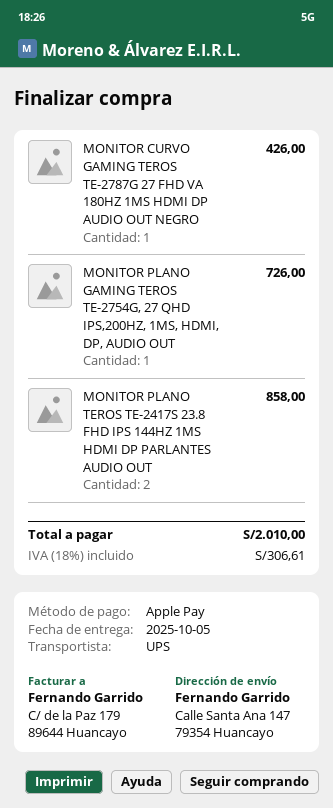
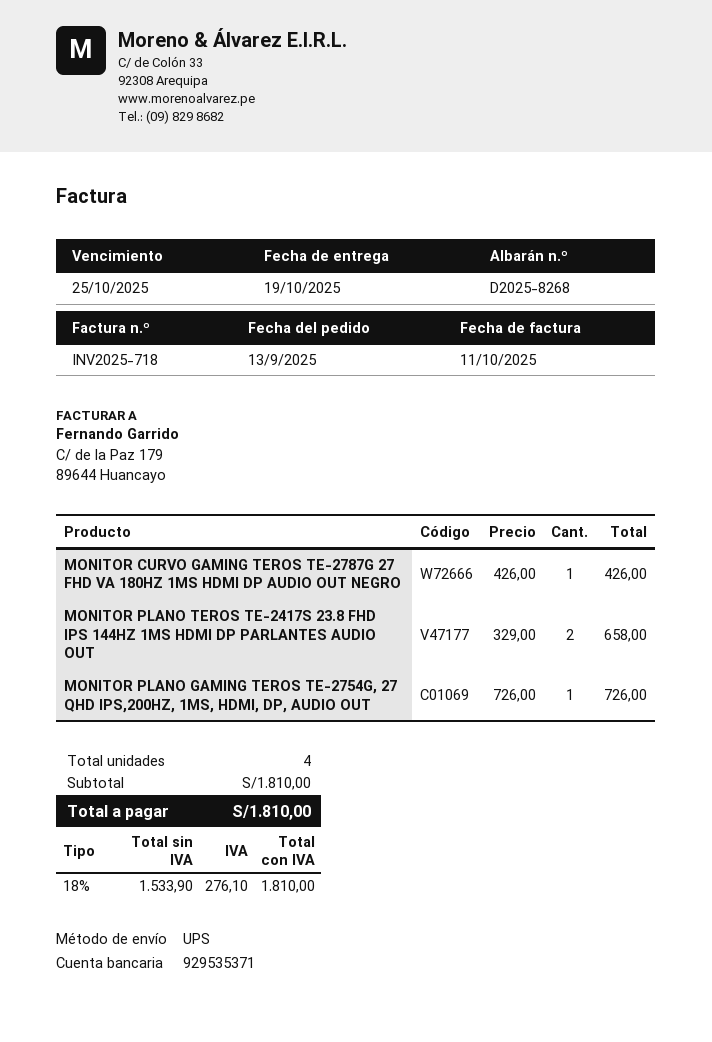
delivery date: 2025-10-05 -> 2025-10-19
MONITOR PLANO TEROS TE-2417S 23.8 FHD IPS 144HZ 1MS HDMI DP PARLANTES AUDIO OUT: 2 for 858.00 -> 2 for 658.00
tax: 18% = 306.61 -> 18% = 276.10
total: 2010.00 -> 1810.00

